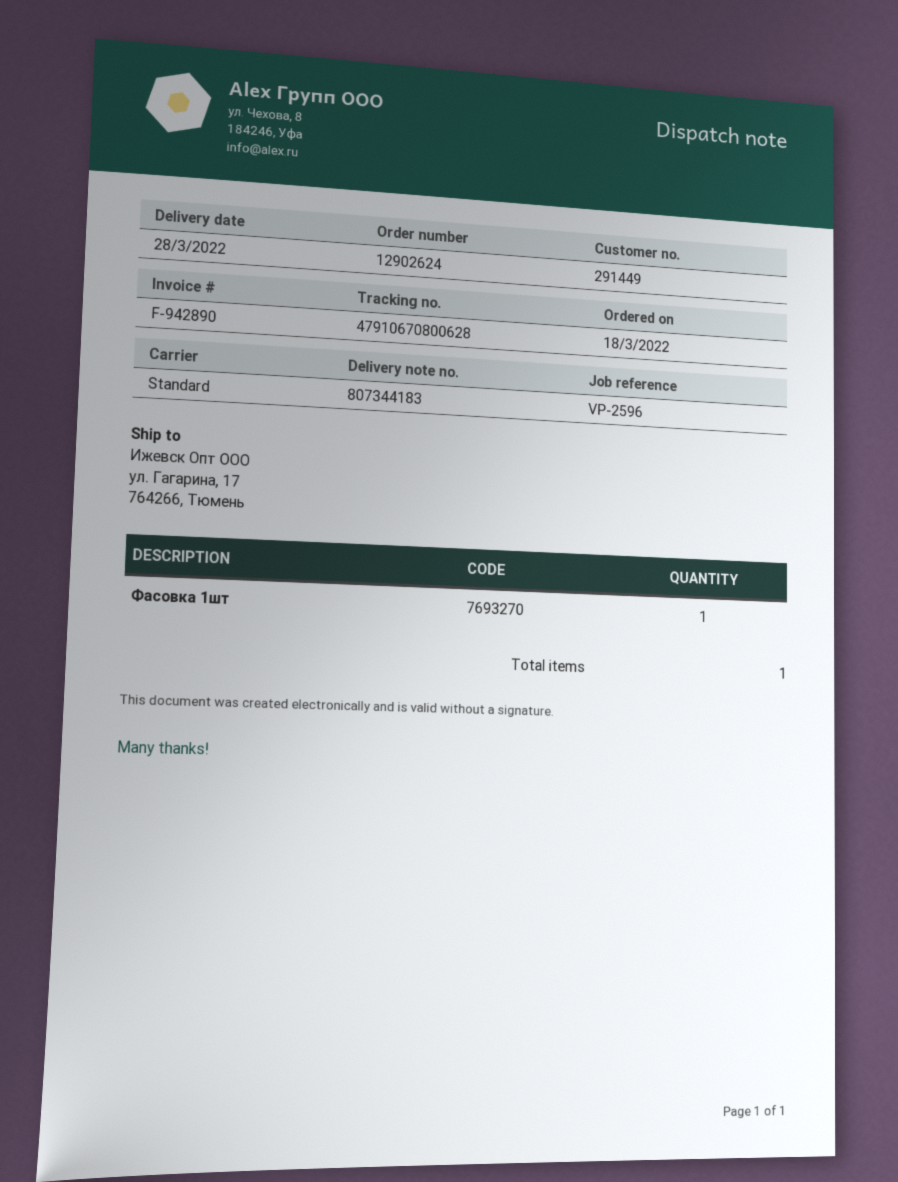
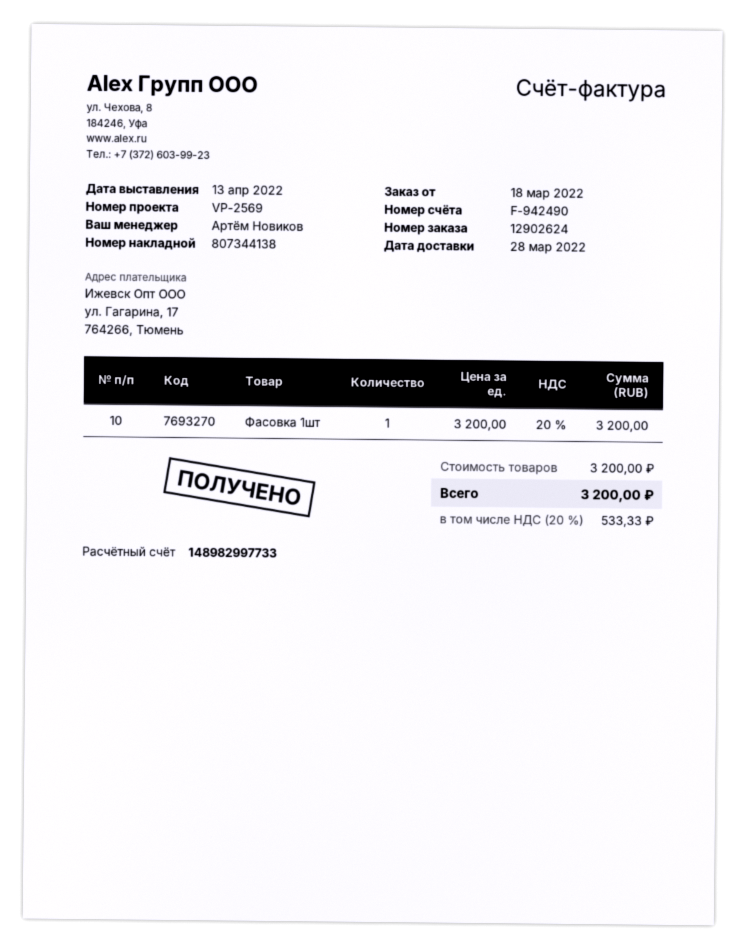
delivery note number: 807344183 -> 807344138
invoice number: F-942890 -> F-942490
reference: VP-2596 -> VP-2569

